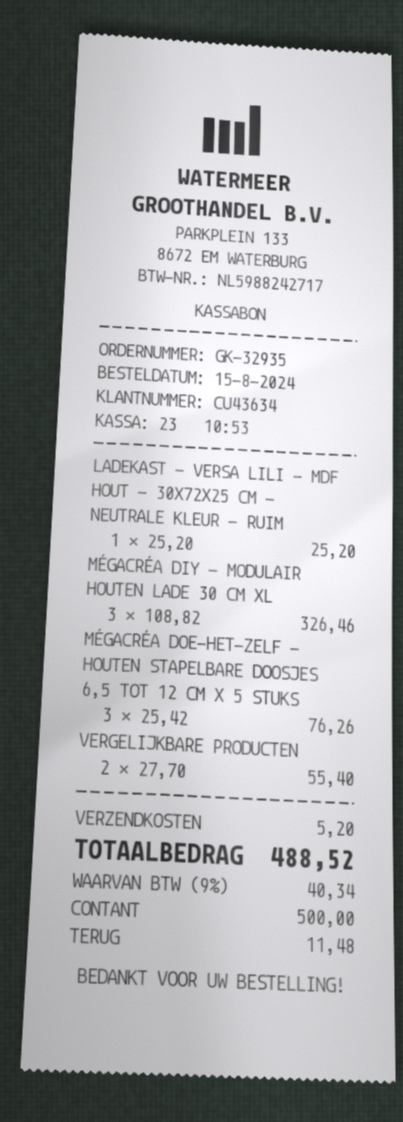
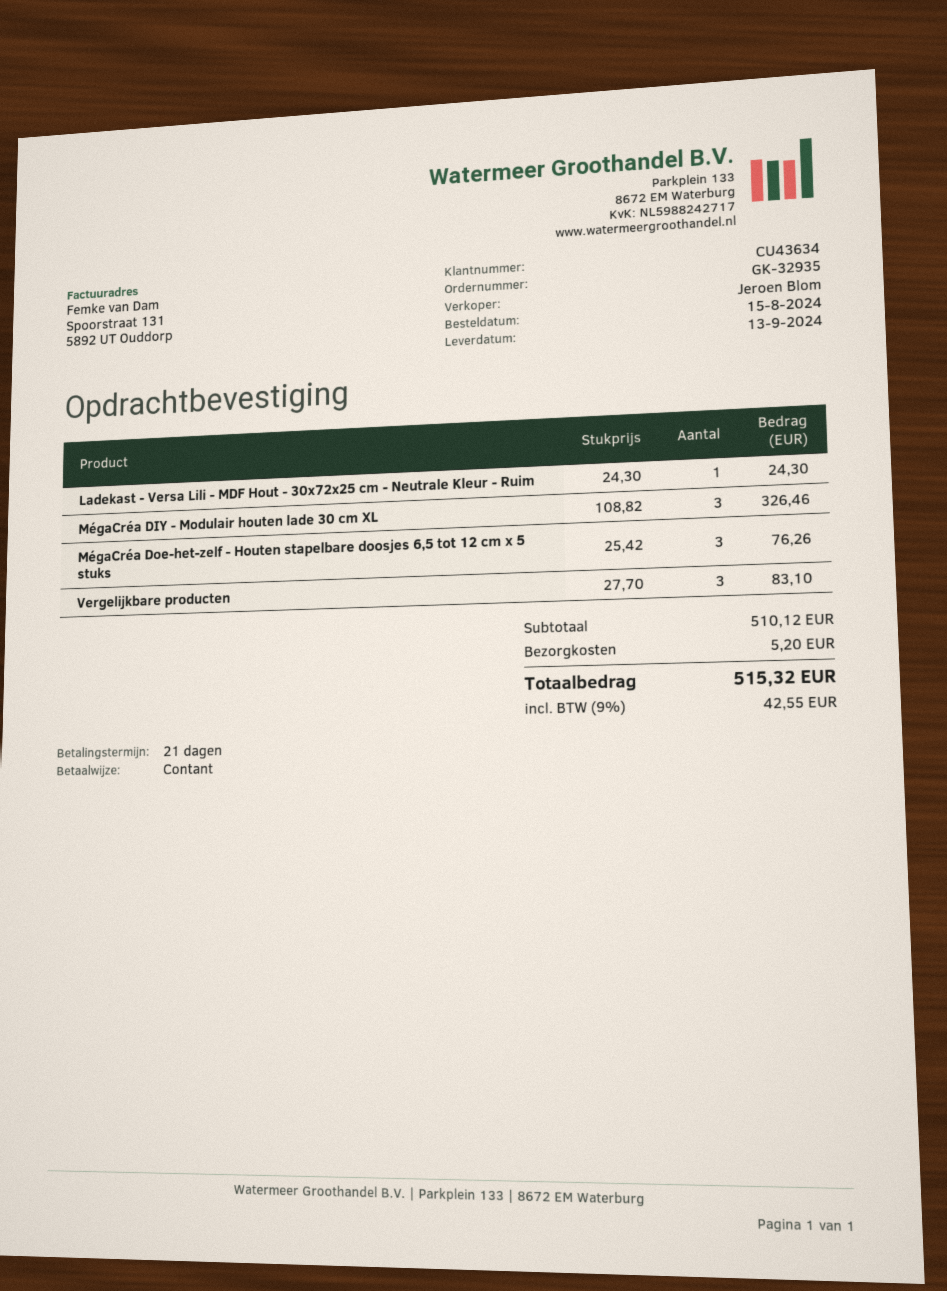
LADEKAST - VERSA LILI - MDF HOUT - 30X72X25 CM - NEUTRALE KLEUR - RUIM: 1 x 25.20 = 25.20 -> 1 x 24.30 = 24.30
VERGELIJKBARE PRODUCTEN: 2 x 27.70 = 55.40 -> 3 x 27.70 = 83.10
tax: 9% = 40.34 -> 9% = 42.55
total: 488.52 -> 515.32

